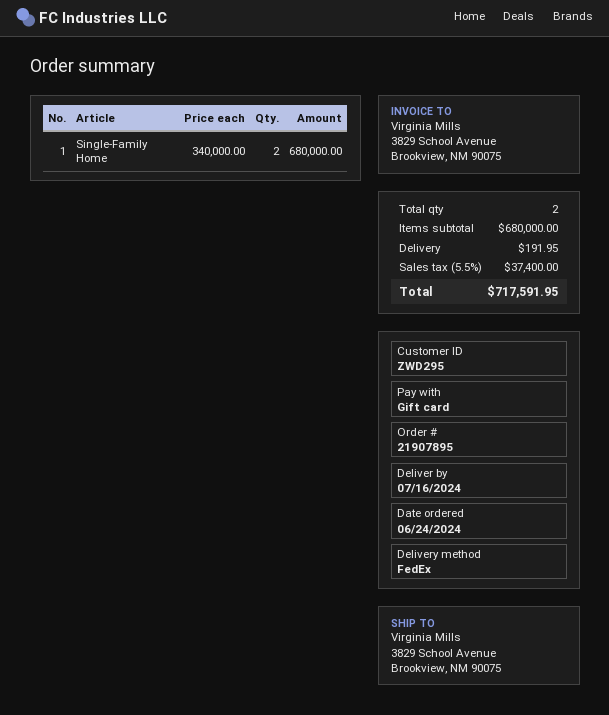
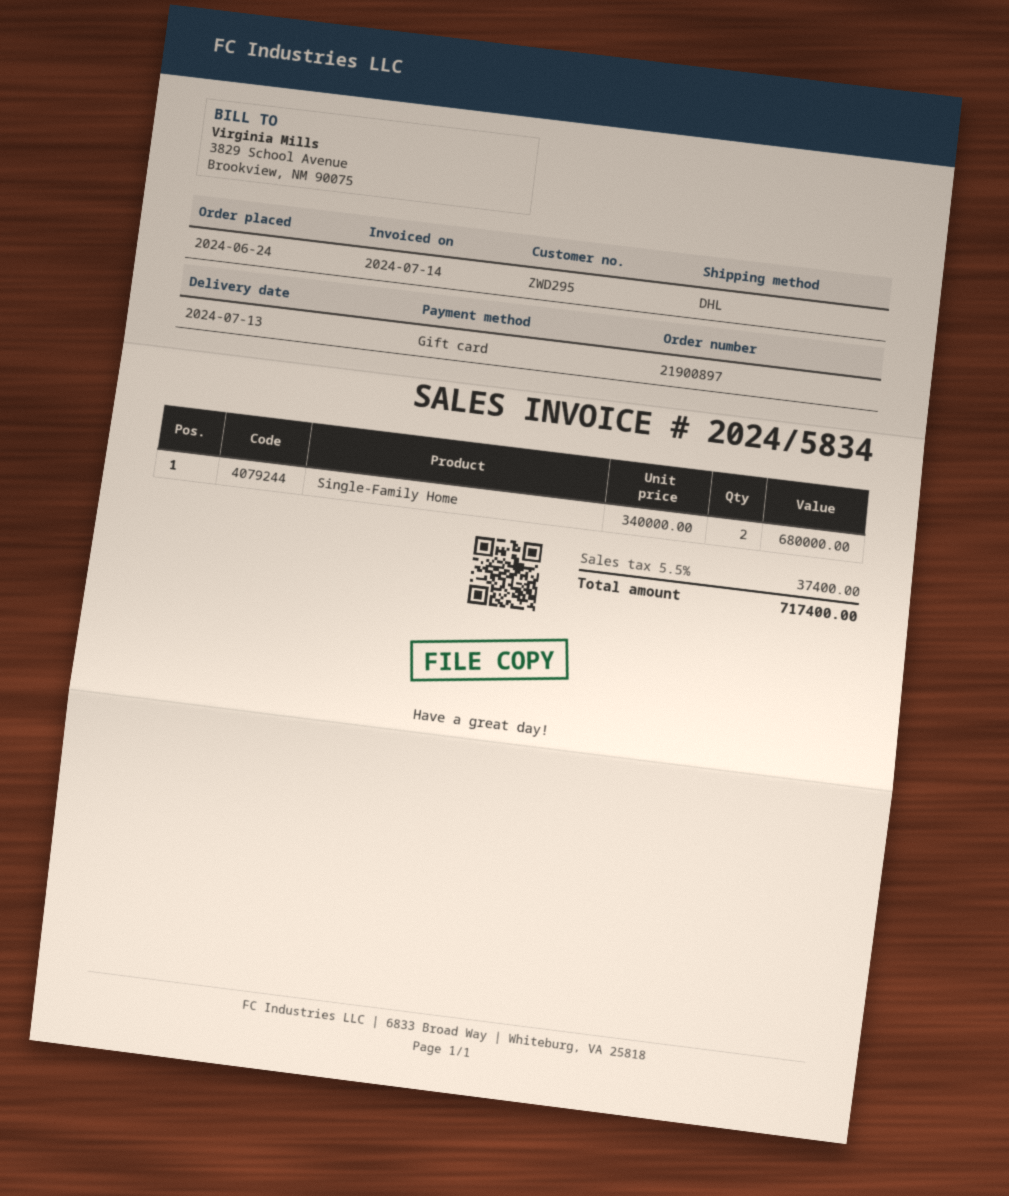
order number: 21907895 -> 21900897
delivery date: 2024-07-16 -> 2024-07-13
shipping method: FedEx -> DHL
shipping: 191.95 -> none
total: 717591.95 -> 717400.00

